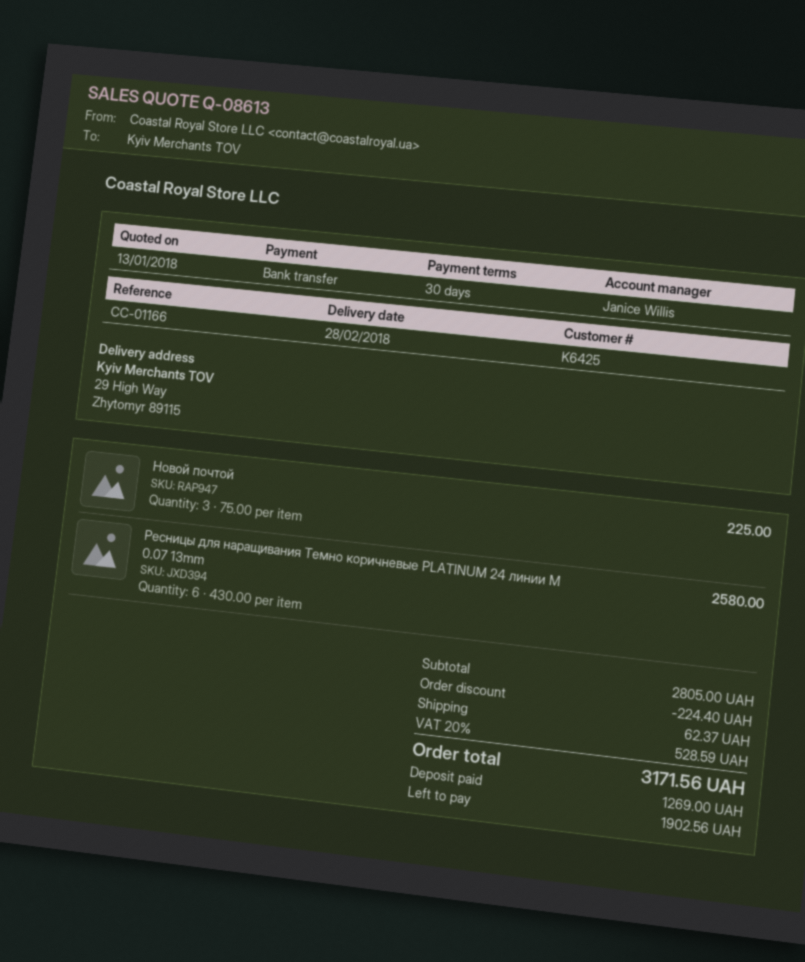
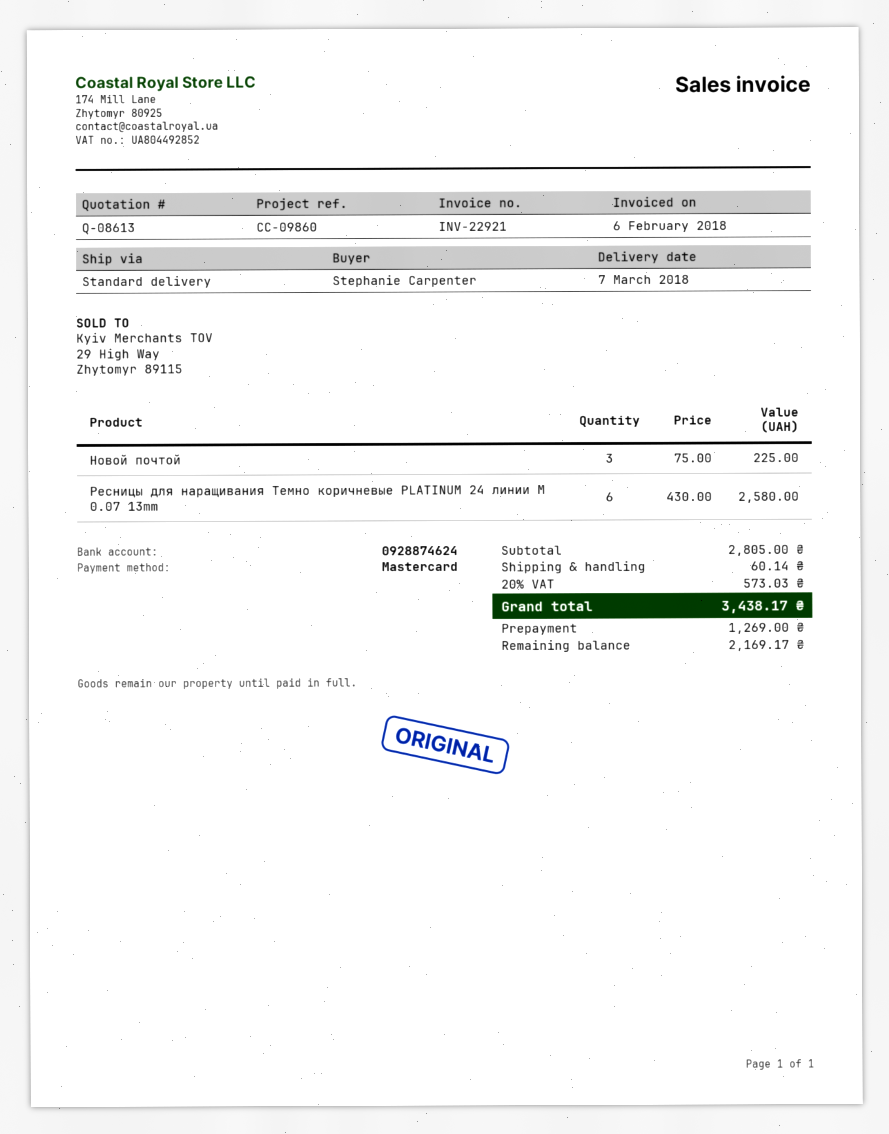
delivery date: 2018-02-28 -> 2018-03-07
reference: CC-01166 -> CC-09860
payment method: bank transfer -> Mastercard
discount: 224.40 -> none
shipping: 62.37 -> 60.14
tax: 20% = 528.59 -> 20% = 573.03
total: 3171.56 -> 3438.17
balance: 1902.56 -> 2169.17

